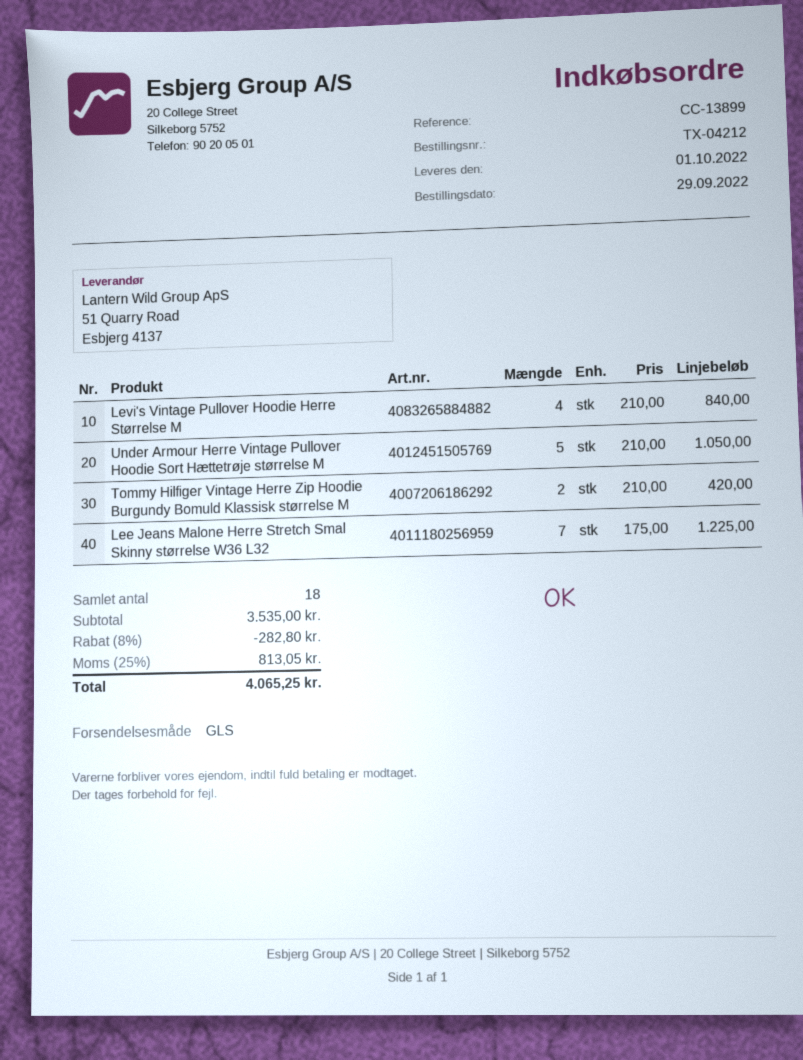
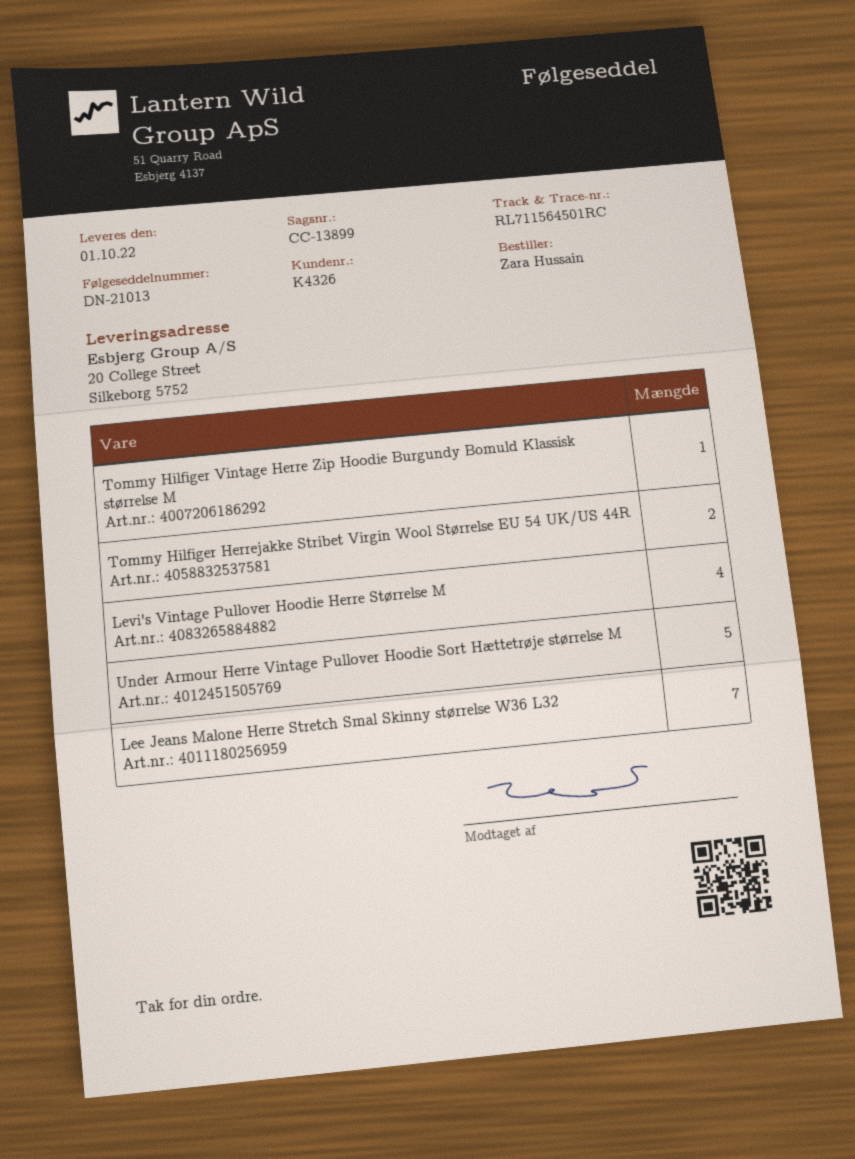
Tommy Hilfiger Vintage Herre Zip Hoodie Burgundy Bomuld Klassisk størrelse M: 2 -> 1
Tommy Hilfiger Herrejakke Stribet Virgin Wool Størrelse EU 54 UK/US 44R: none -> 2

